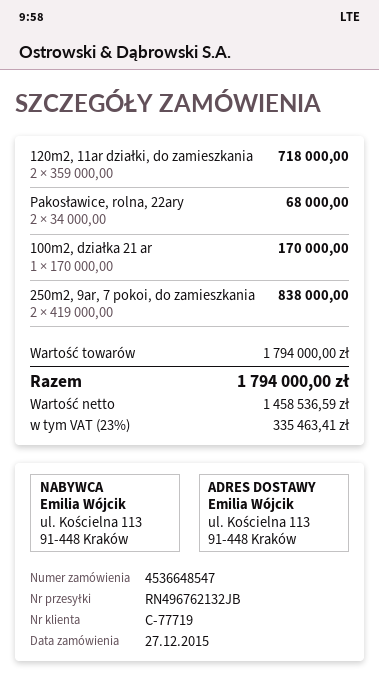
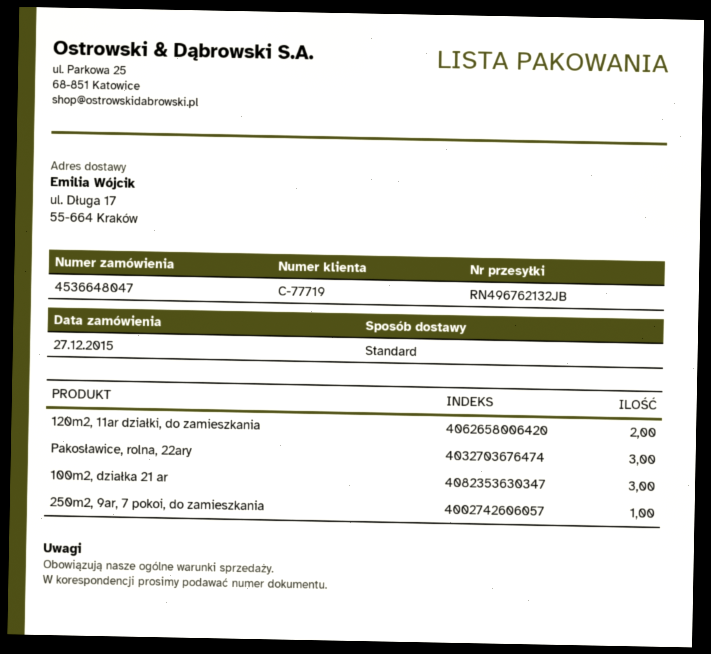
order number: 4536648547 -> 4536648047
ship to: ul. Kościelna 113, 91-448 Kraków -> ul. Długa 17, 55-664 Kraków
Pakosławice, rolna, 22ary: 2 -> 3
100m2, działka 21 ar: 1 -> 3
250m2, 9ar, 7 pokoi, do zamieszkania: 2 -> 1

